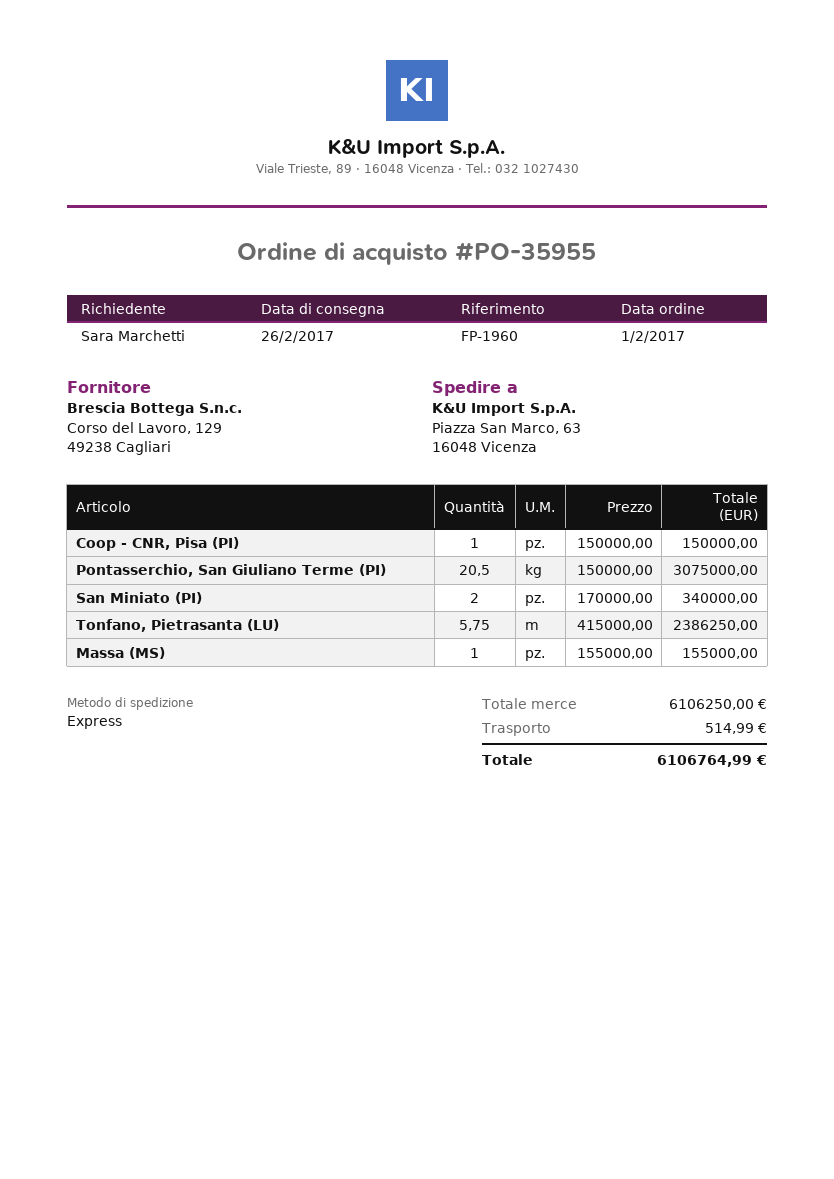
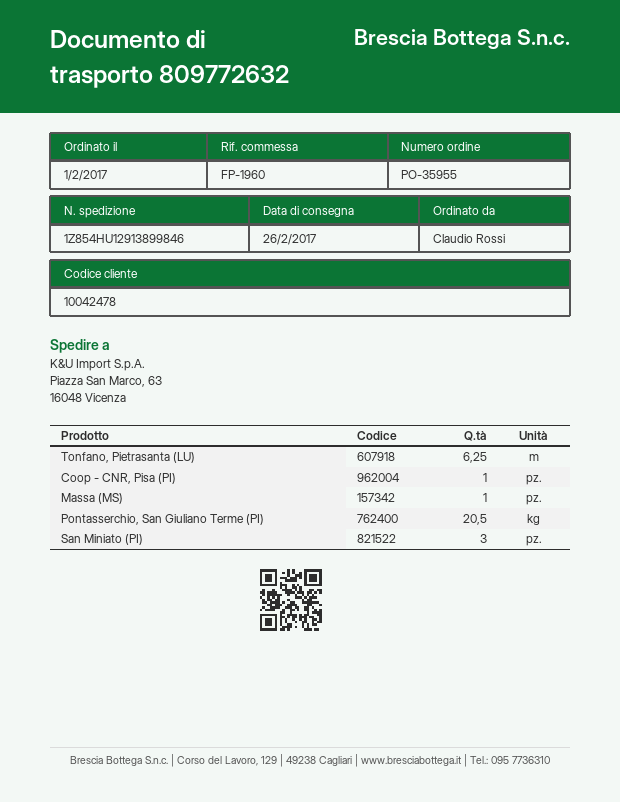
ordered by: Sara Marchetti -> Claudio Rossi
San Miniato (PI): 2 -> 3
Tonfano, Pietrasanta (LU): 5.75 -> 6.25

